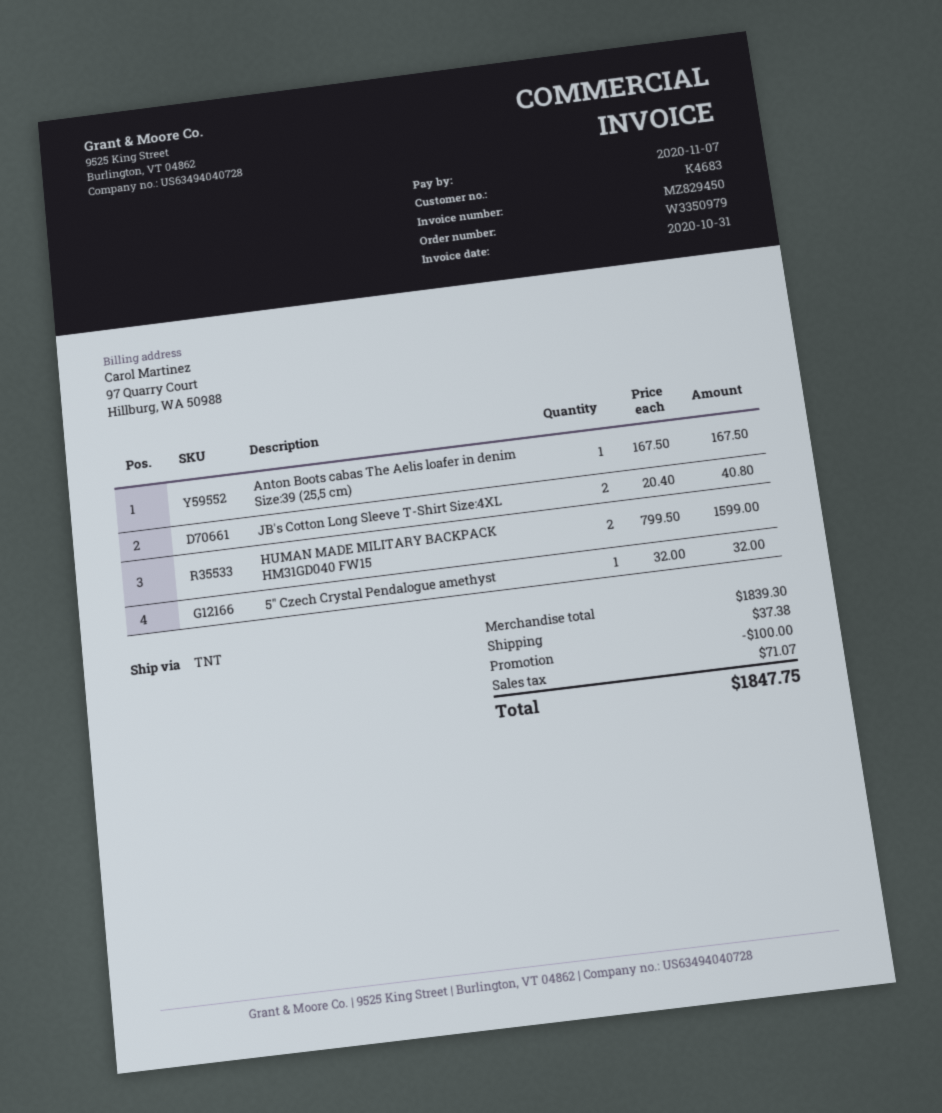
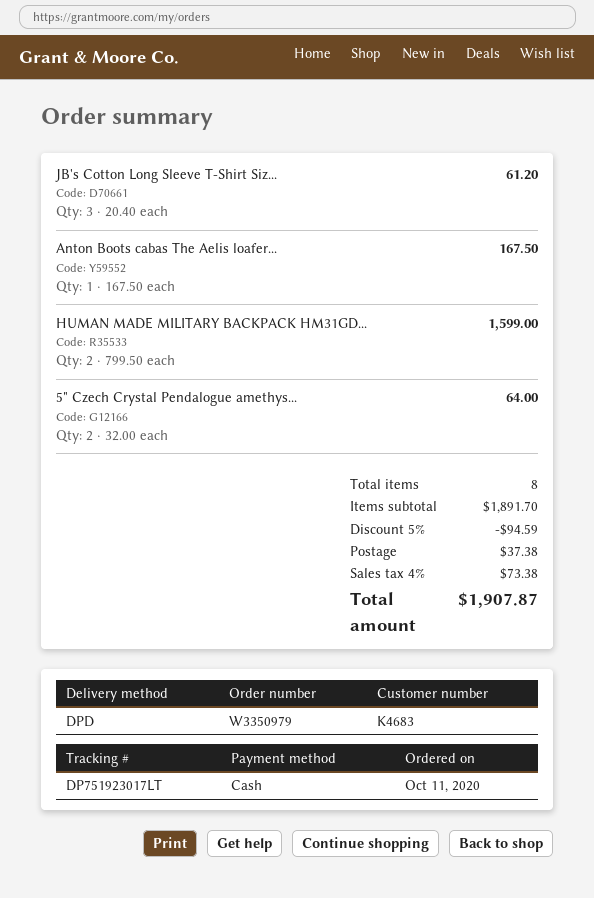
shipping method: TNT -> DPD
JB's Cotton Long Sleeve T-Shirt Size:4XL: 2 x 20.40 = 40.80 -> 3 x 20.40 = 61.20
5" Czech Crystal Pendalogue amethyst: 1 x 32.00 = 32.00 -> 2 x 32.00 = 64.00
subtotal: 1839.30 -> 1891.70
discount: 100.00 -> 94.59
tax: 71.07 -> 73.38
total: 1847.75 -> 1907.87

